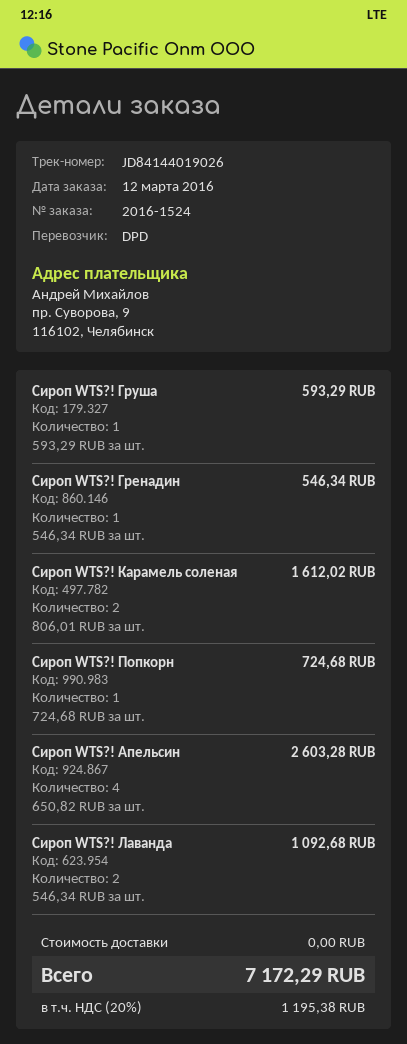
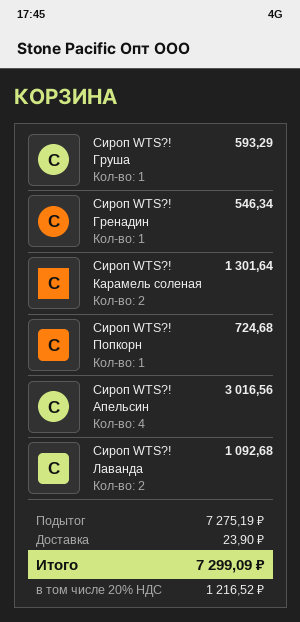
Сироп WTS?! Карамель соленая: 2 for 1612.02 -> 2 for 1301.64
Сироп WTS?! Апельсин: 4 for 2603.28 -> 4 for 3016.56
shipping: 0.00 -> 23.90
tax: 20% = 1195.38 -> 20% = 1216.52
total: 7172.29 -> 7299.09

